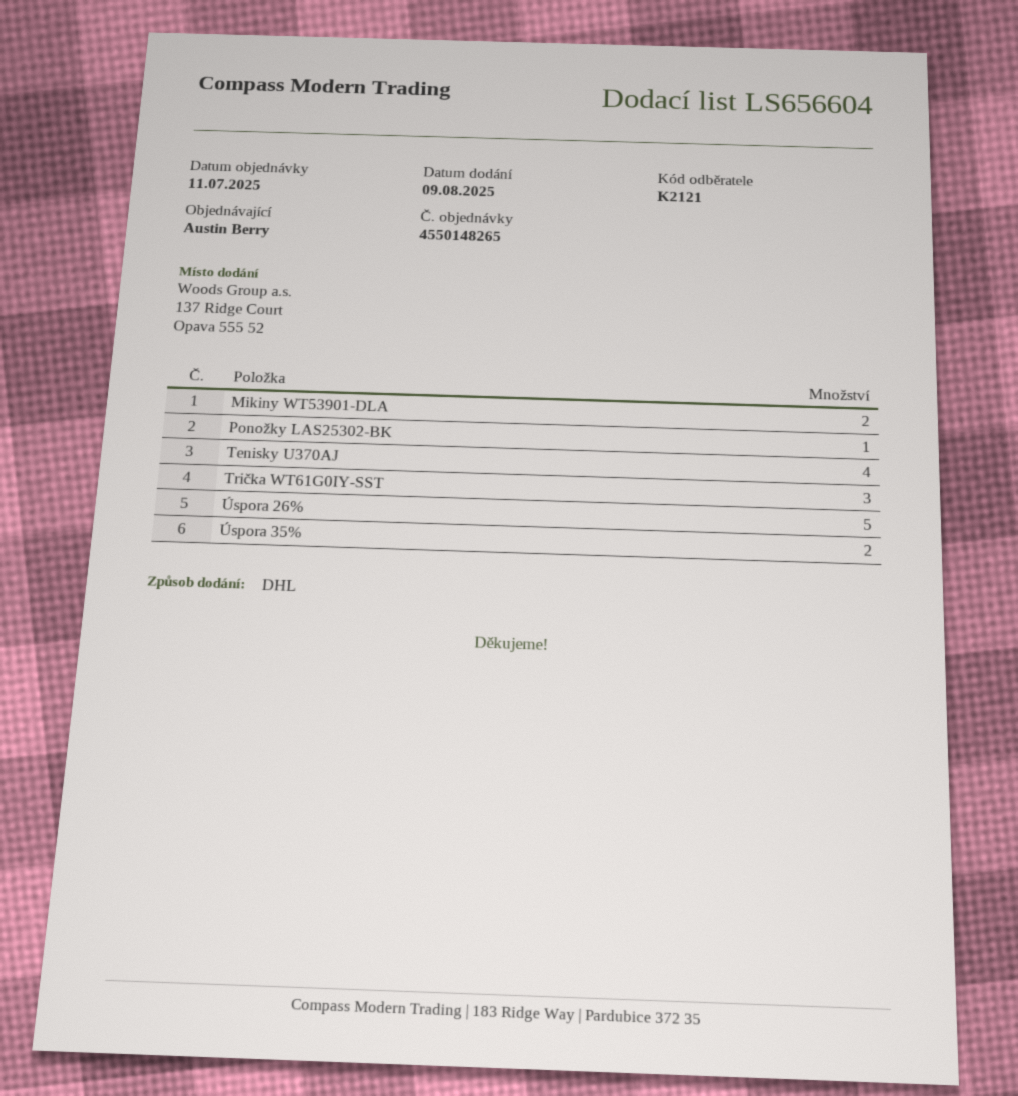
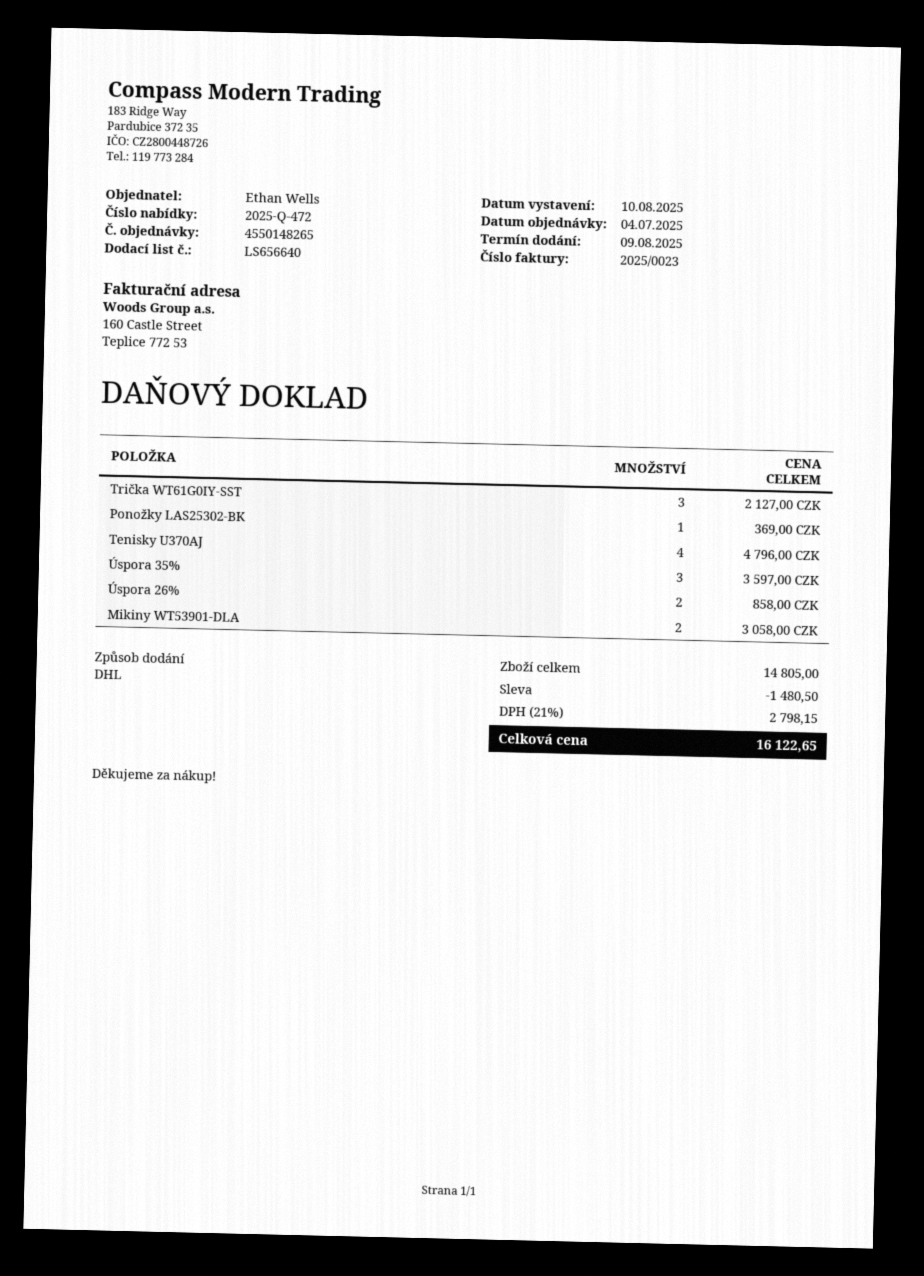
order date: 2025-07-11 -> 2025-07-04
delivery note number: LS656604 -> LS656640
ordered by: Austin Berry -> Ethan Wells
Úspora 26%: 5 -> 2
Úspora 35%: 2 -> 3

